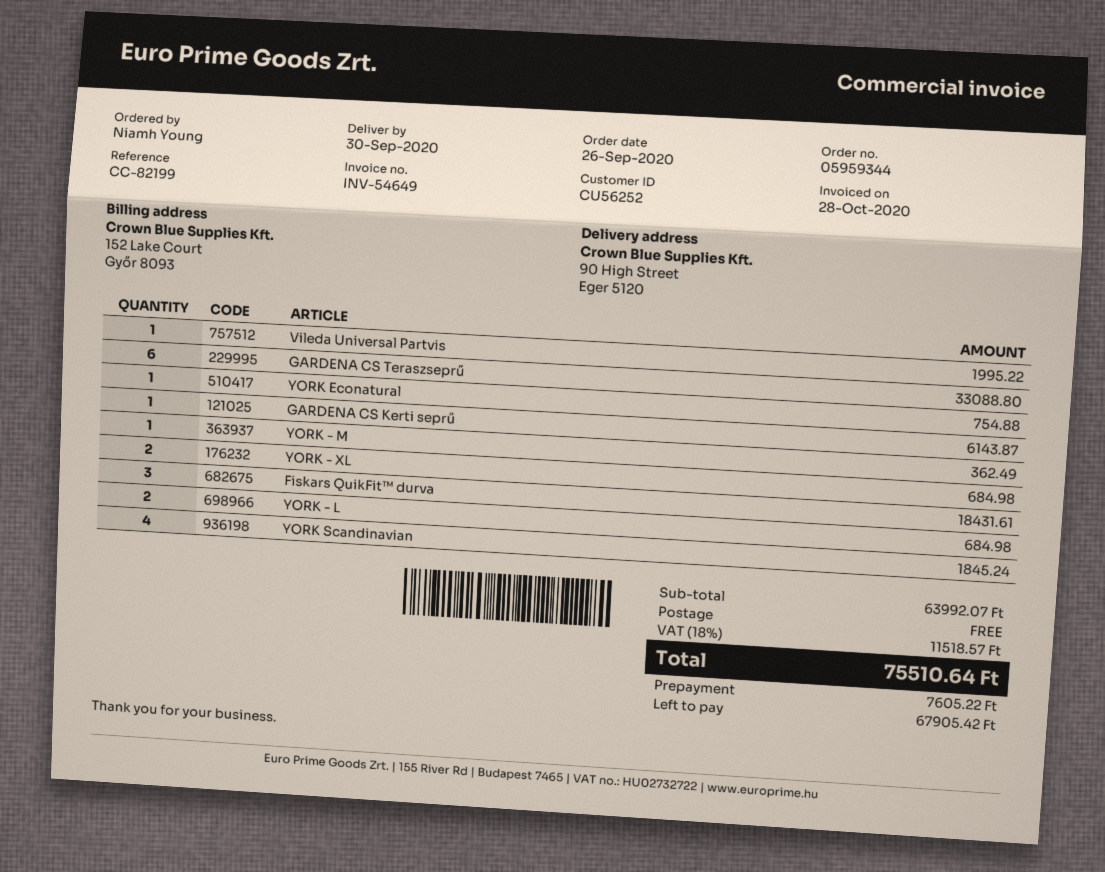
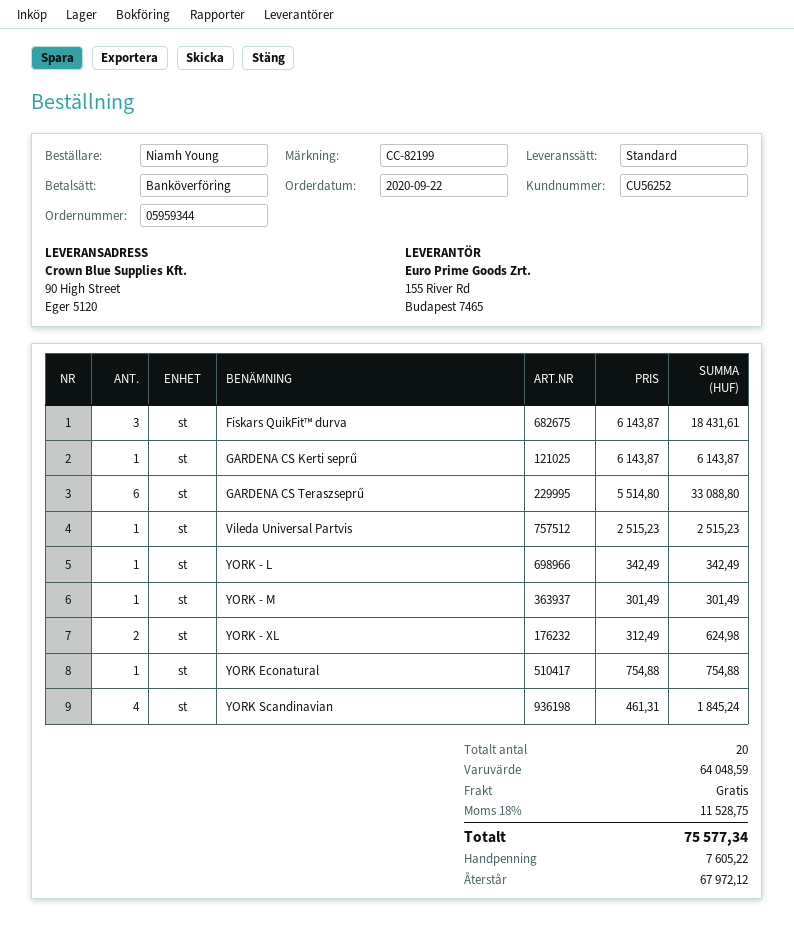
order date: 2020-09-26 -> 2020-09-22
Vileda Universal Partvis: 1 for 1995.22 -> 1 for 2515.23
YORK - M: 1 for 362.49 -> 1 for 301.49
YORK - XL: 2 for 684.98 -> 2 for 624.98
YORK - L: 2 for 684.98 -> 1 for 342.49
subtotal: 63992.07 -> 64048.59
tax: 18% = 11518.57 -> 18% = 11528.75
total: 75510.64 -> 75577.34
balance: 67905.42 -> 67972.12

